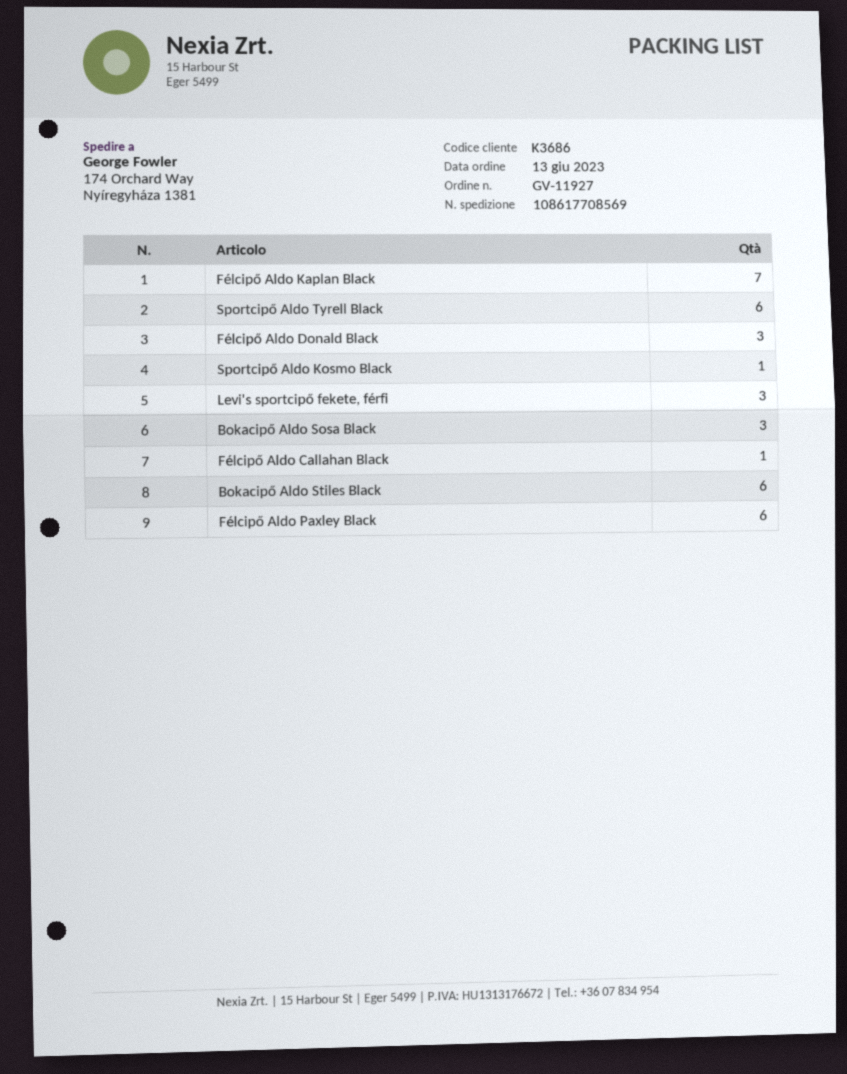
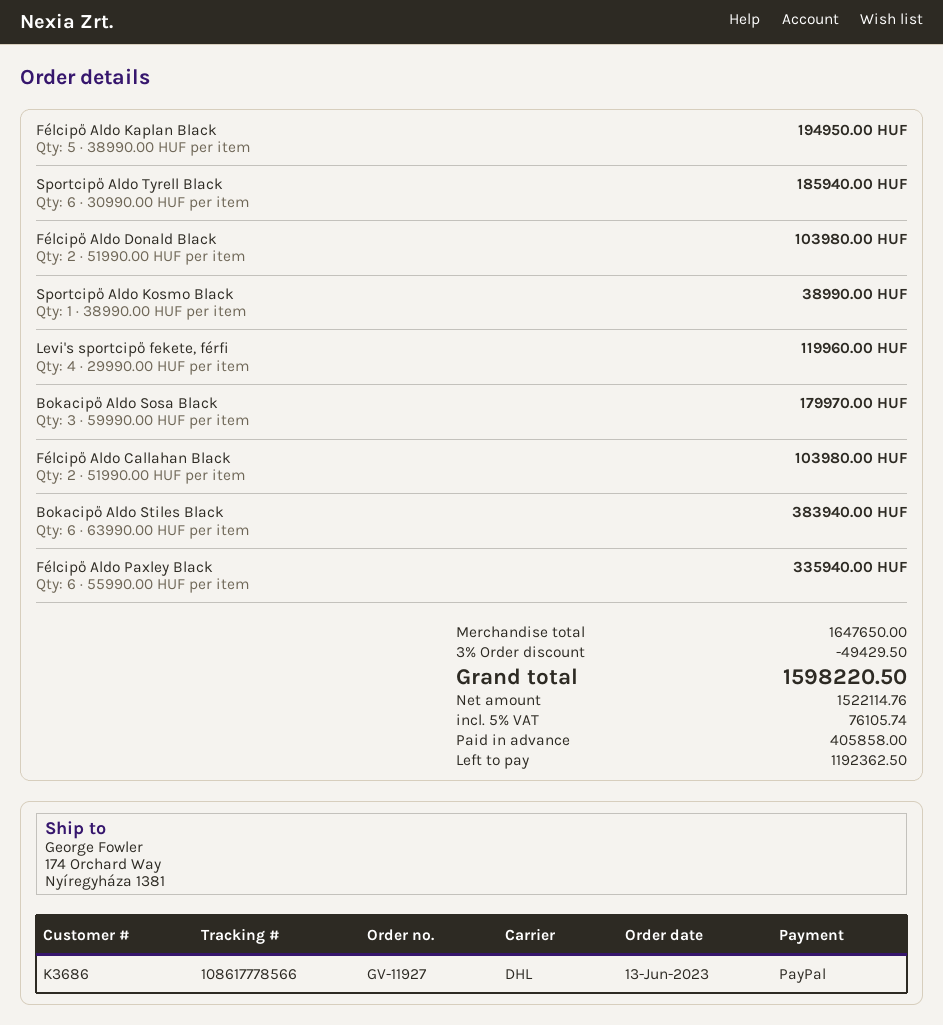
tracking number: 108617708569 -> 108617778566
Félcipő Aldo Kaplan Black: 7 -> 5
Félcipő Aldo Donald Black: 3 -> 2
Levi's sportcipő fekete, férfi: 3 -> 4
Félcipő Aldo Callahan Black: 1 -> 2

